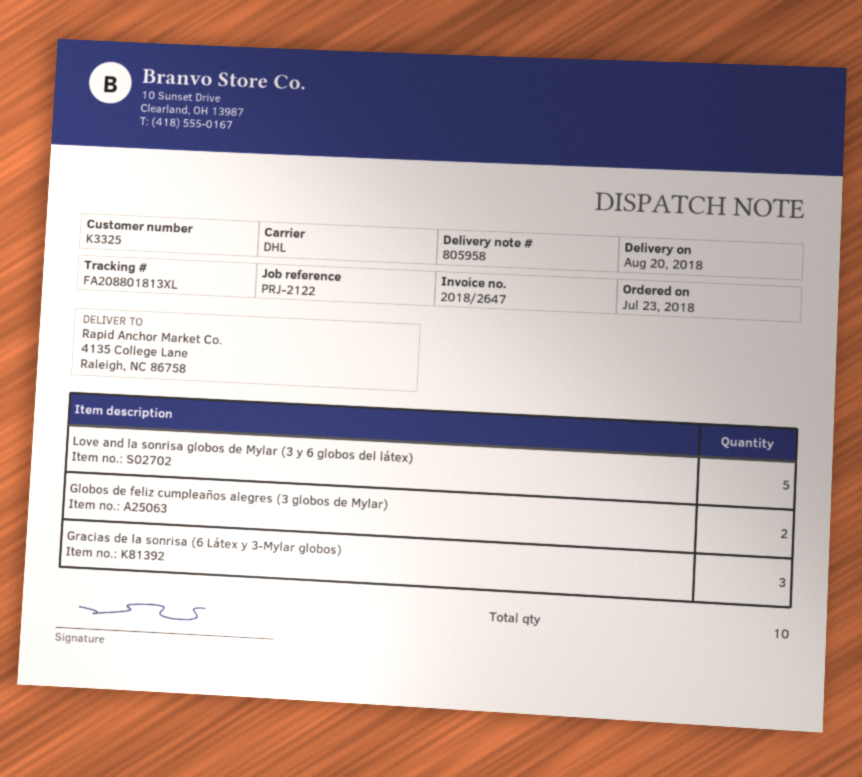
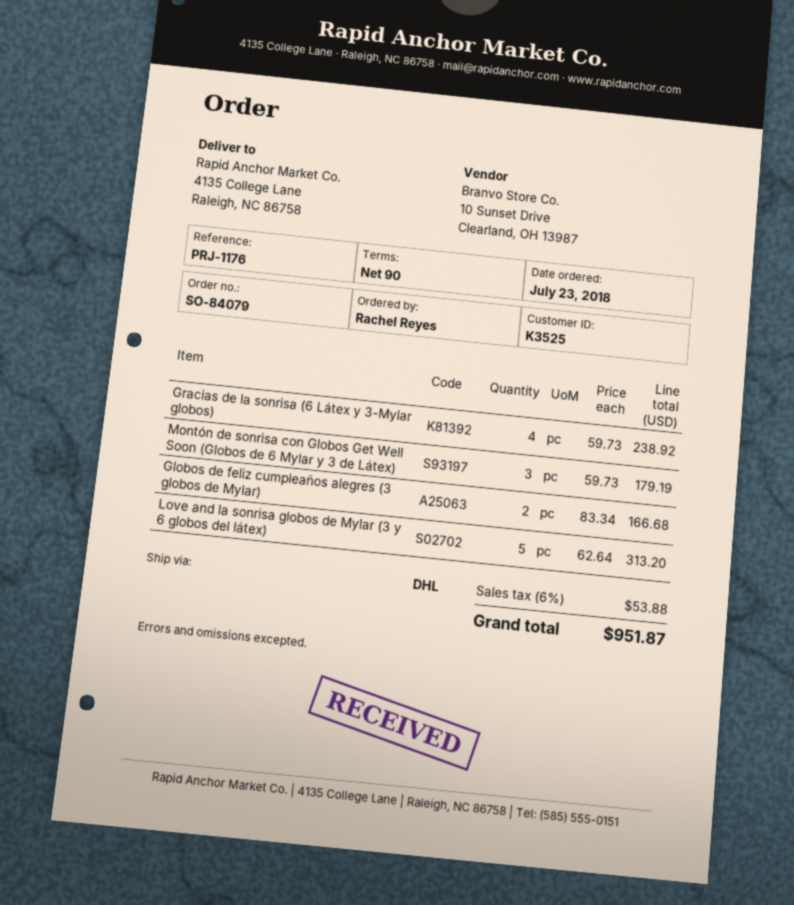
customer number: K3325 -> K3525
reference: PRJ-2122 -> PRJ-1176
Gracias de la sonrisa (6 Látex y 3-Mylar globos): 3 -> 4
Montón de sonrisa con Globos Get Well Soon (Globos de 6 Mylar y 3 de Látex): none -> 3

